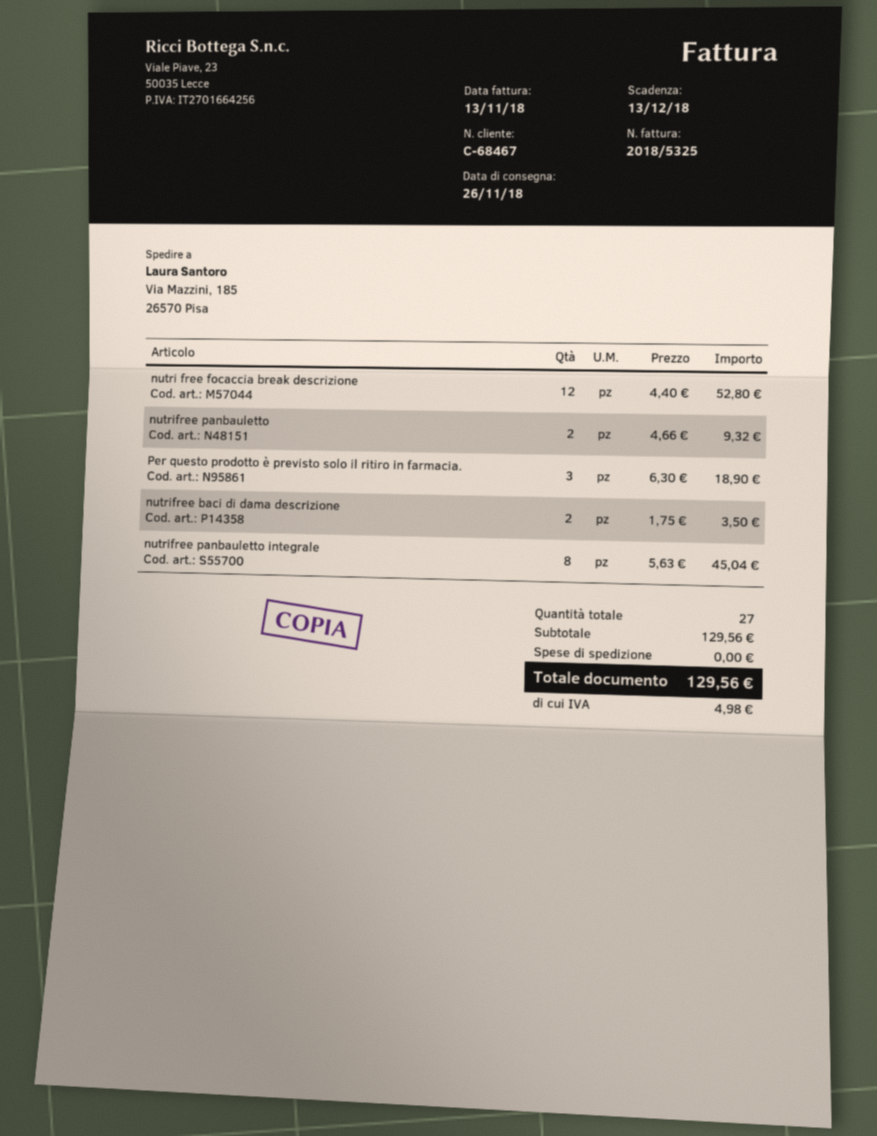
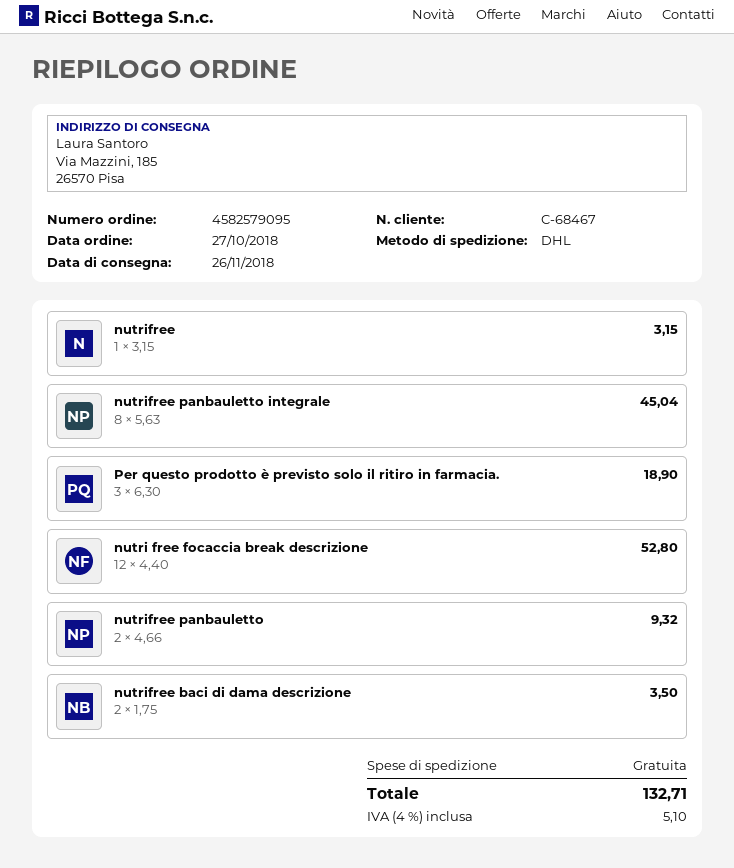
nutrifree: none -> 1 x 3.15 = 3.15
tax: 4.98 -> 5.10
total: 129.56 -> 132.71

